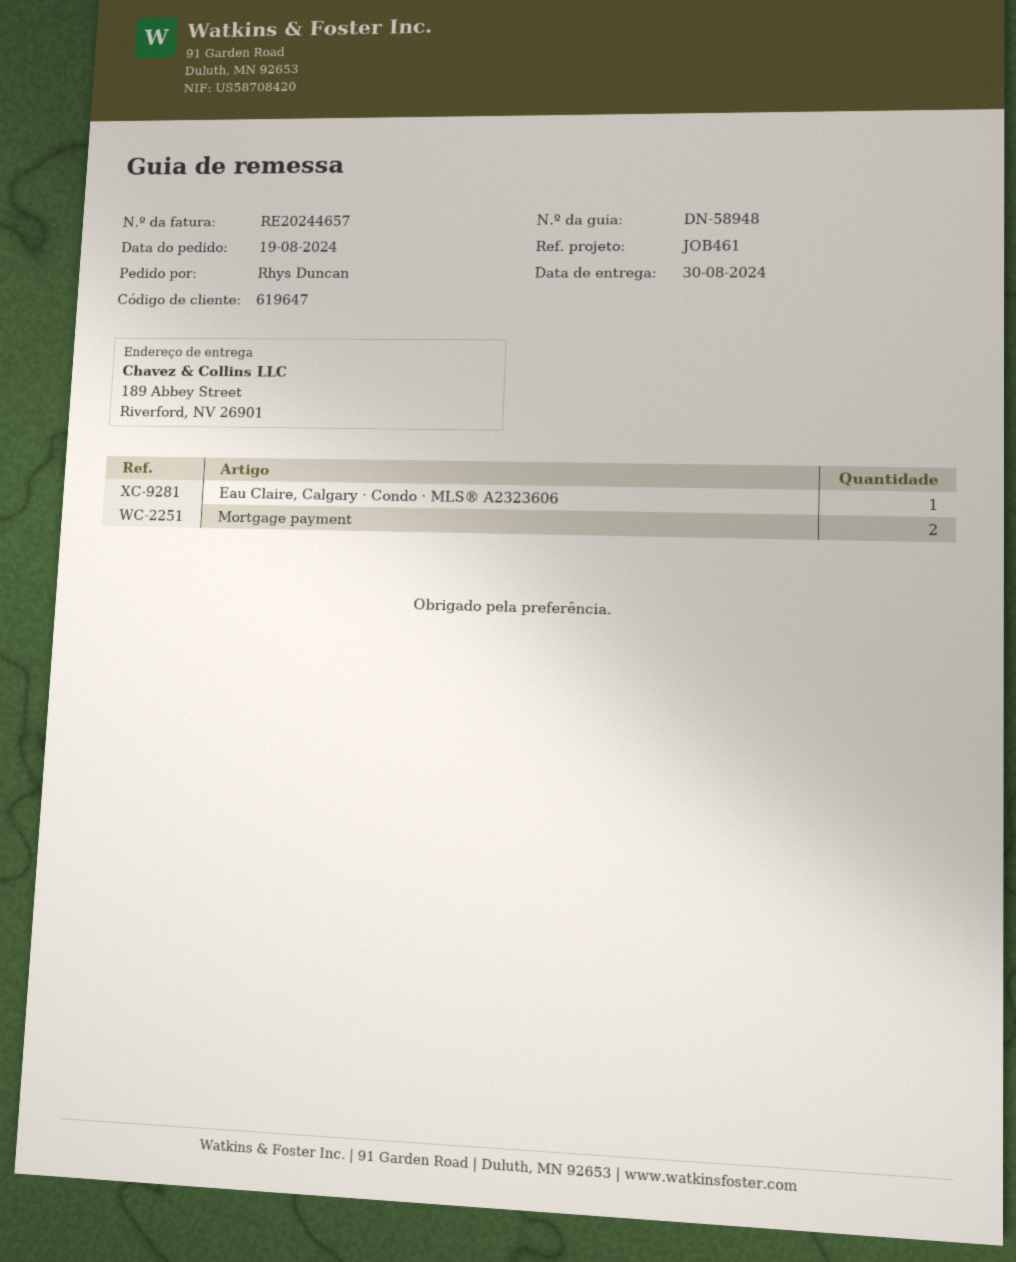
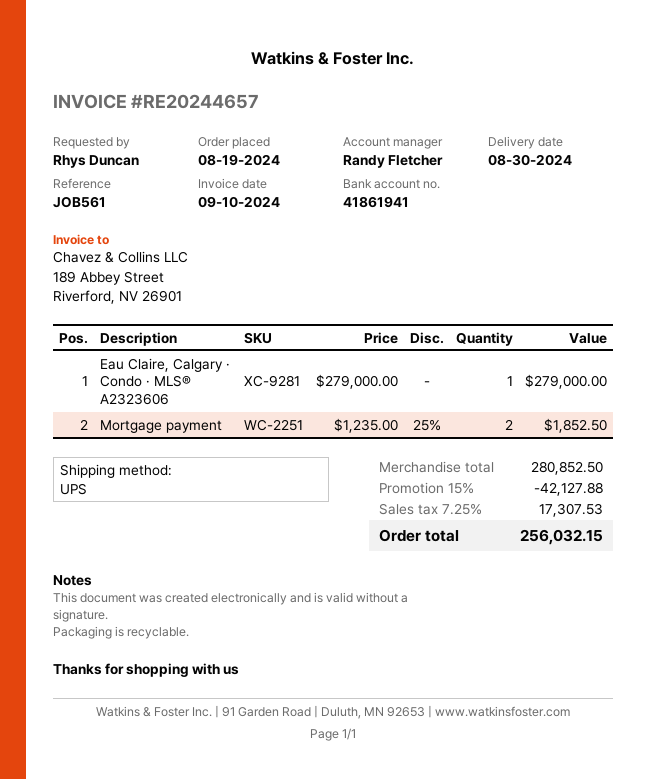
reference: JOB461 -> JOB561

